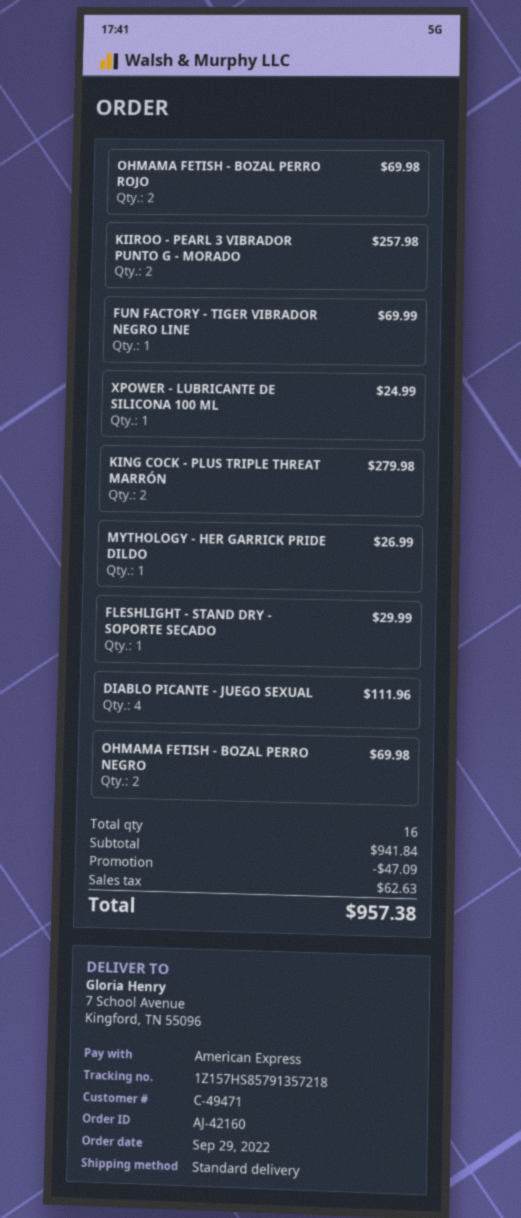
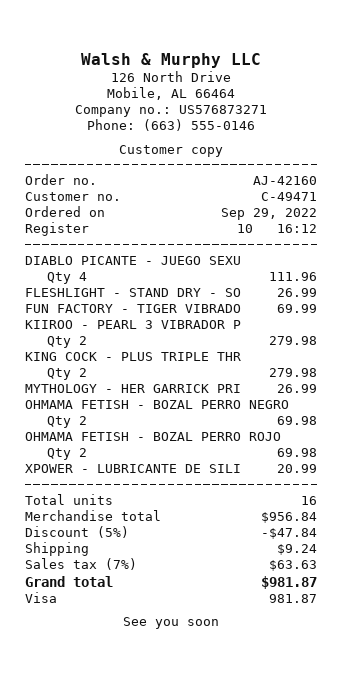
payment method: American Express -> Visa
KIIROO - PEARL 3 VIBRADOR PUNTO G - MORADO: 2 for 257.98 -> 2 for 279.98
XPOWER - LUBRICANTE DE SILICONA 100 ML: 1 for 24.99 -> 1 for 20.99
FLESHLIGHT - STAND DRY - SOPORTE SECADO: 1 for 29.99 -> 1 for 26.99
subtotal: 941.84 -> 956.84
discount: 47.09 -> 47.84
shipping: none -> 9.24
tax: 62.63 -> 63.63
total: 957.38 -> 981.87

